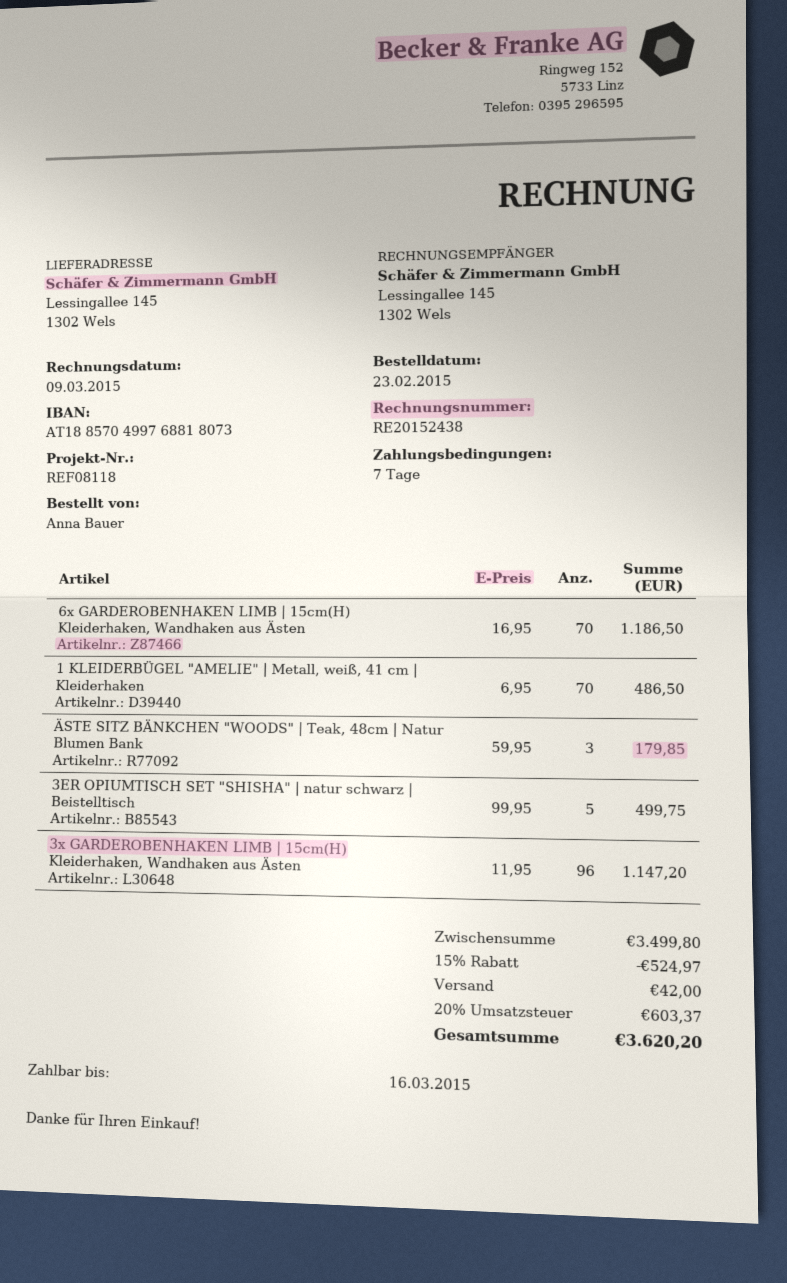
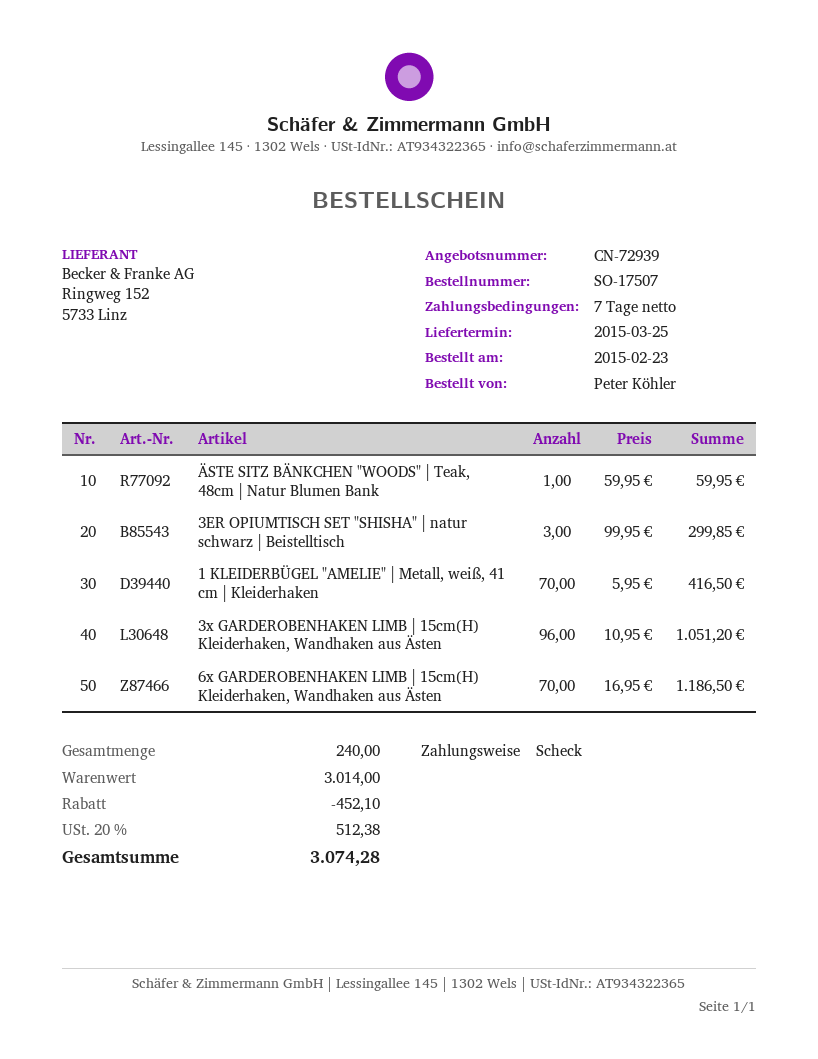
ordered by: Anna Bauer -> Peter Köhler
1 KLEIDERBÜGEL "AMELIE" | Metall, weiß, 41 cm | Kleiderhaken: 70 x 6.95 = 486.50 -> 70 x 5.95 = 416.50
ÄSTE SITZ BÄNKCHEN "WOODS" | Teak, 48cm | Natur Blumen Bank: 3 x 59.95 = 179.85 -> 1 x 59.95 = 59.95
3ER OPIUMTISCH SET "SHISHA" | natur schwarz | Beistelltisch: 5 x 99.95 = 499.75 -> 3 x 99.95 = 299.85
3x GARDEROBENHAKEN LIMB | 15cm(H) Kleiderhaken, Wandhaken aus Ästen: 96 x 11.95 = 1147.20 -> 96 x 10.95 = 1051.20
subtotal: 3499.80 -> 3014.00
discount: 524.97 -> 452.10
shipping: 42.00 -> none
tax: 20% = 603.37 -> 20% = 512.38
total: 3620.20 -> 3074.28

